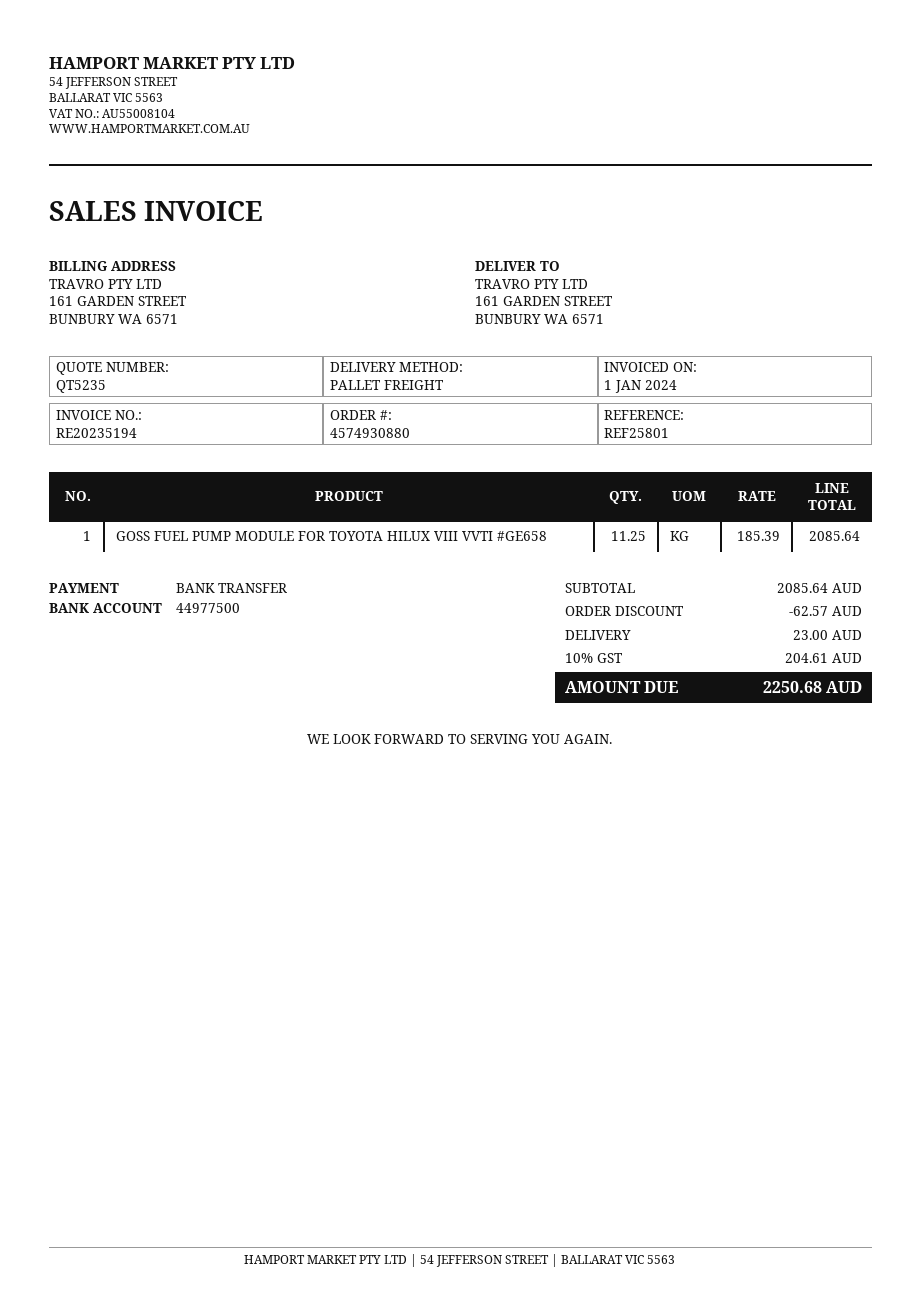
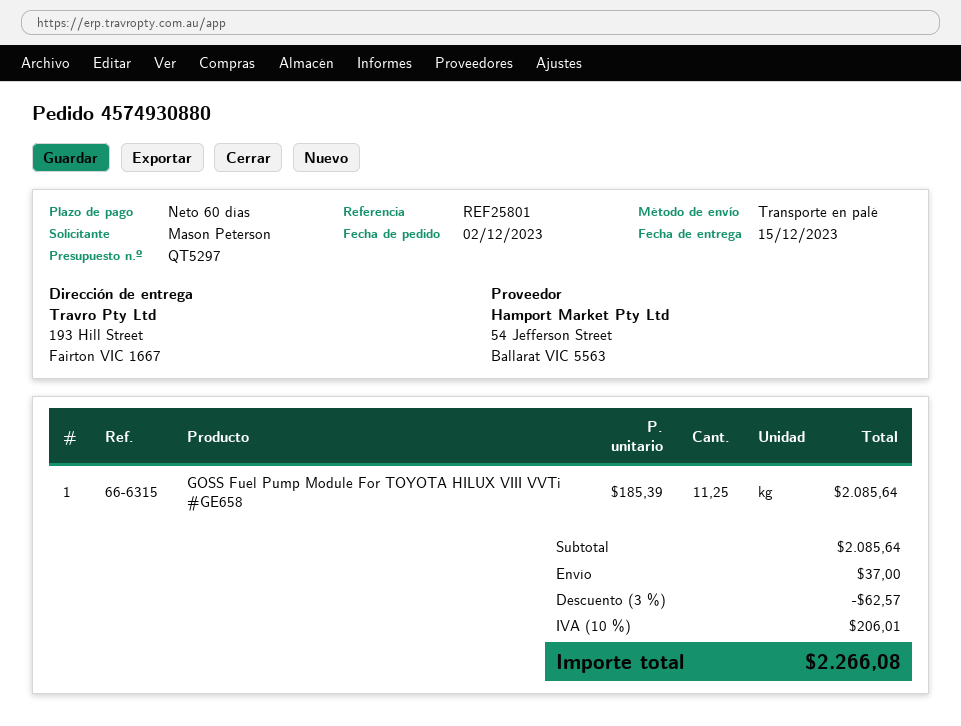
quote number: QT5235 -> QT5297
ship to: 161 GARDEN STREET, BUNBURY WA 6571 -> 193 Hill Street, Fairton VIC 1667
shipping: 23.00 -> 37.00
tax: 10% = 204.61 -> 10% = 206.01
total: 2250.68 -> 2266.08

